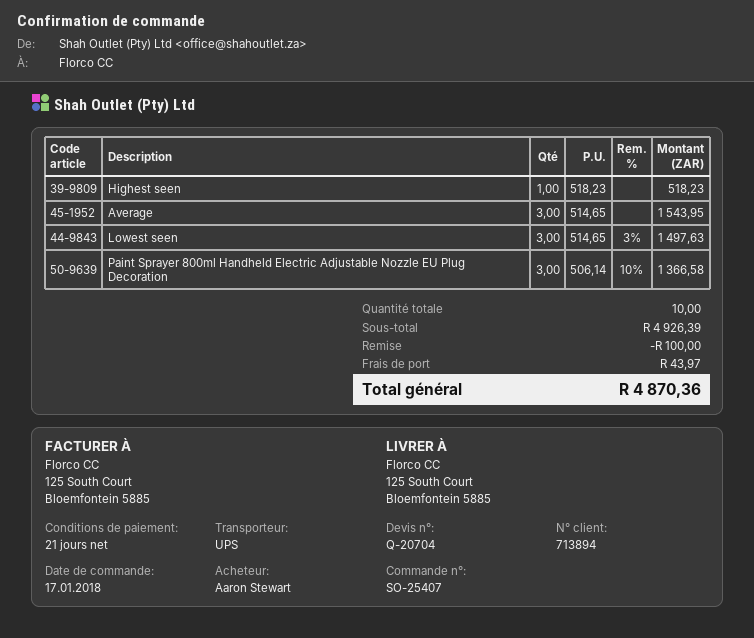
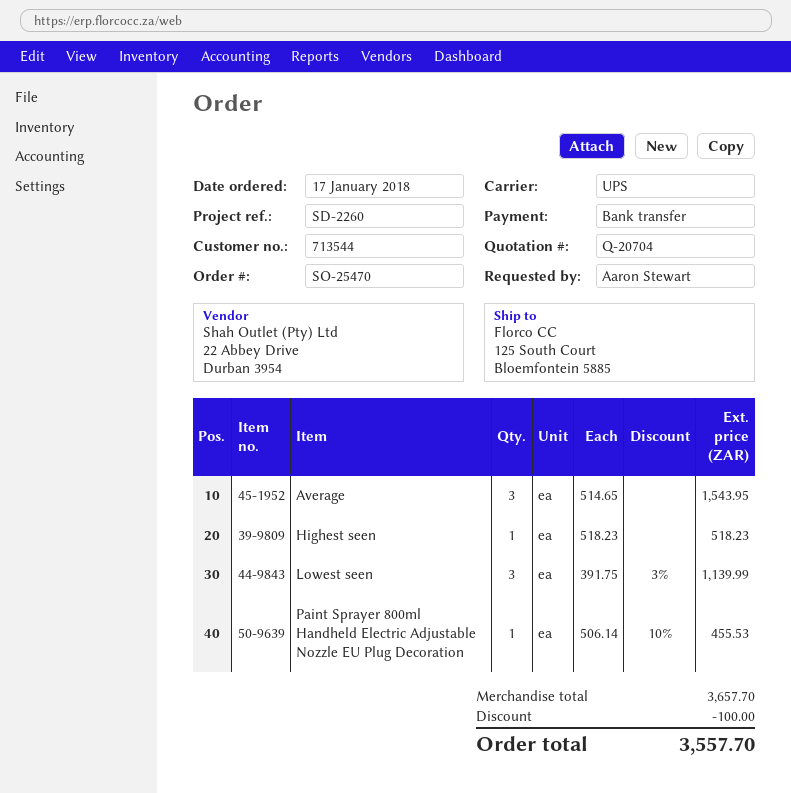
order number: SO-25407 -> SO-25470
customer number: 713894 -> 713544
Lowest seen: 3 x 514.65 - 3% = 1497.63 -> 3 x 391.75 - 3% = 1139.99
Paint Sprayer 800ml Handheld Electric Adjustable Nozzle EU Plug Decoration: 3 x 506.14 - 10% = 1366.58 -> 1 x 506.14 - 10% = 455.53
subtotal: 4926.39 -> 3657.70
shipping: 43.97 -> none
total: 4870.36 -> 3557.70

